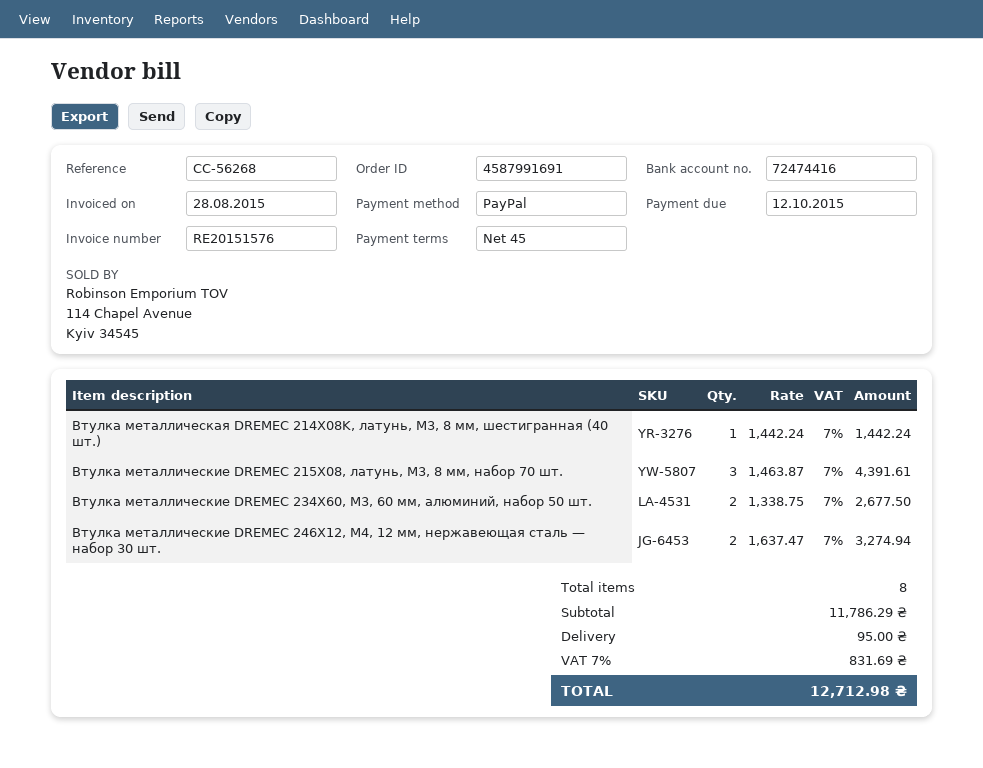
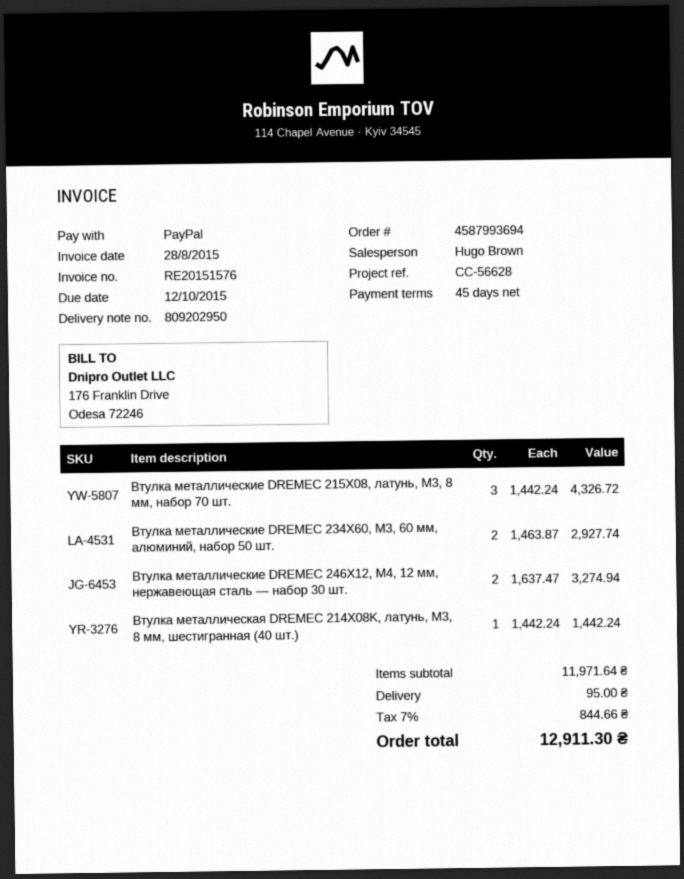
order number: 4587991691 -> 4587993694
reference: CC-56268 -> CC-56628
Втулка металлические DREMEC 215X08, латунь, M3, 8 мм, набор 70 шт.: 3 x 1463.87 = 4391.61 -> 3 x 1442.24 = 4326.72
Втулка металлические DREMEC 234X60, M3, 60 мм, алюминий, набор 50 шт.: 2 x 1338.75 = 2677.50 -> 2 x 1463.87 = 2927.74
subtotal: 11786.29 -> 11971.64
tax: 7% = 831.69 -> 7% = 844.66
total: 12712.98 -> 12911.30

